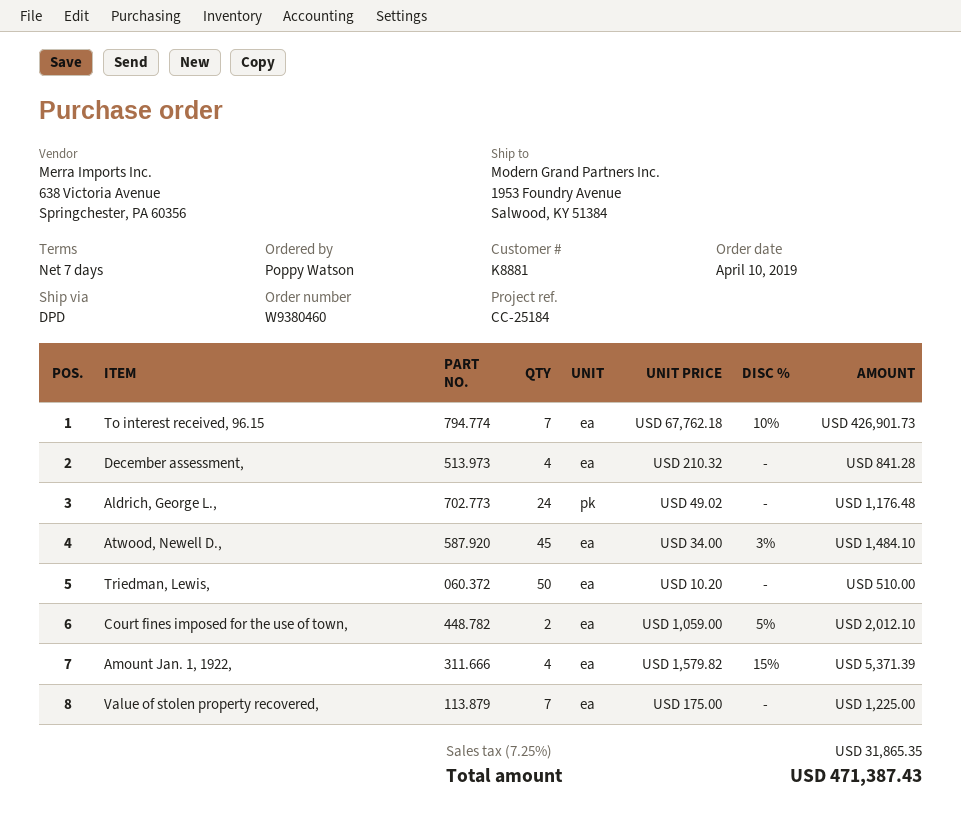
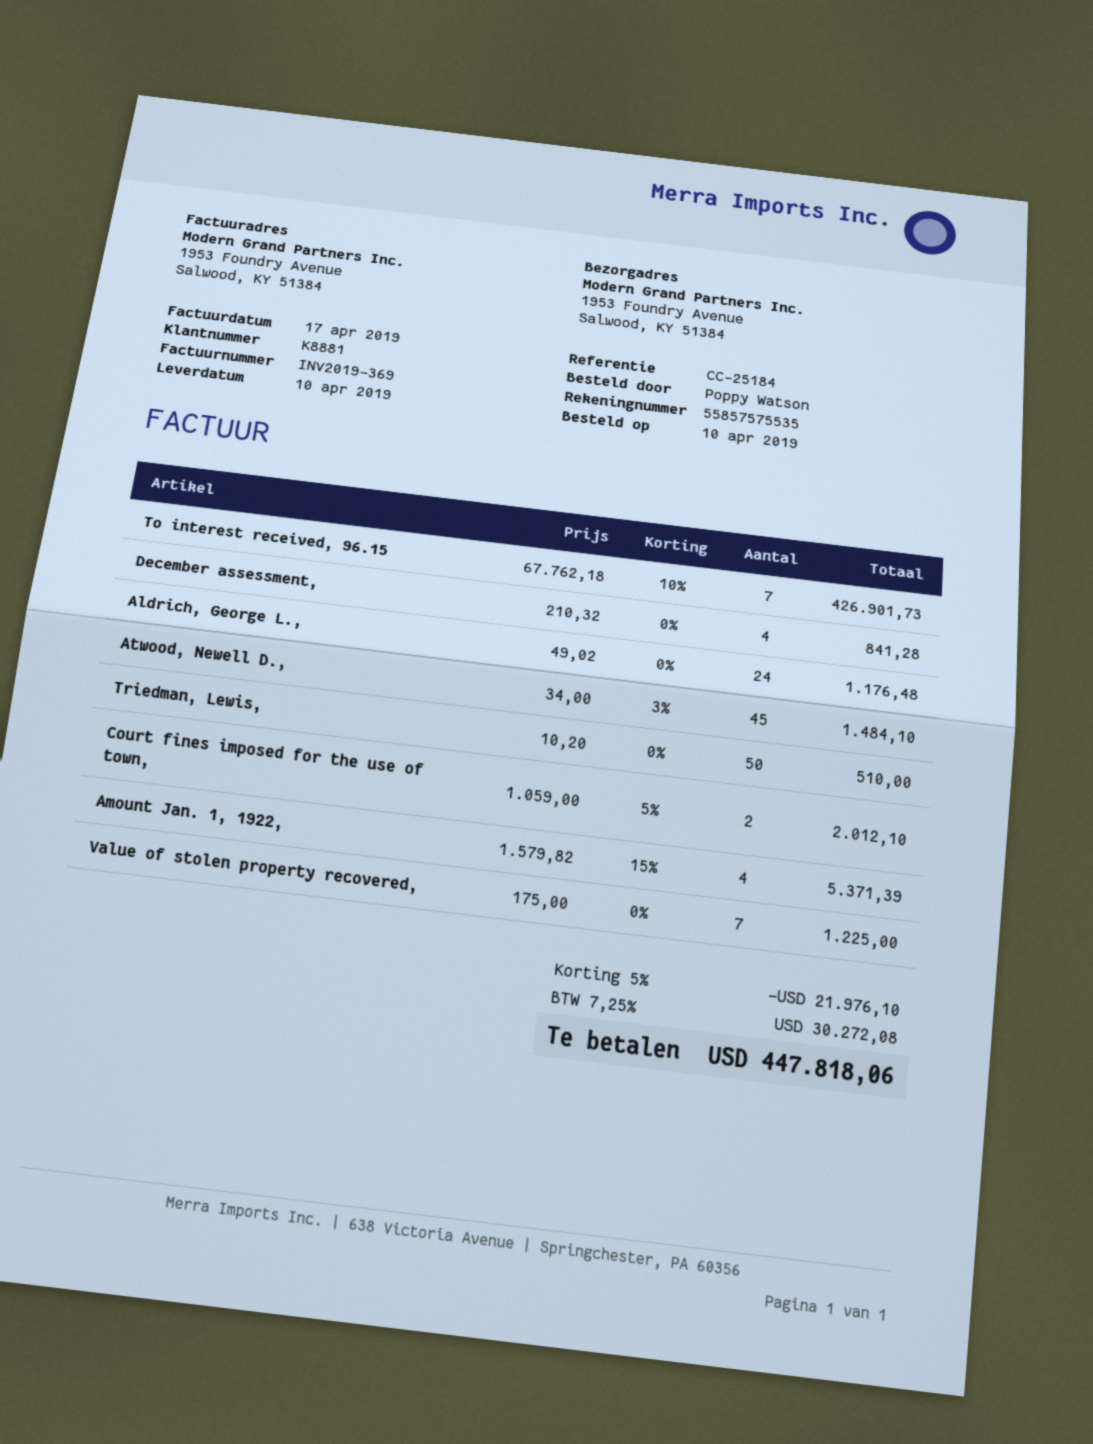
discount: none -> 5% = 21976.10
tax: 7.25% = 31865.35 -> 7.25% = 30272.08
total: 471387.43 -> 447818.06

